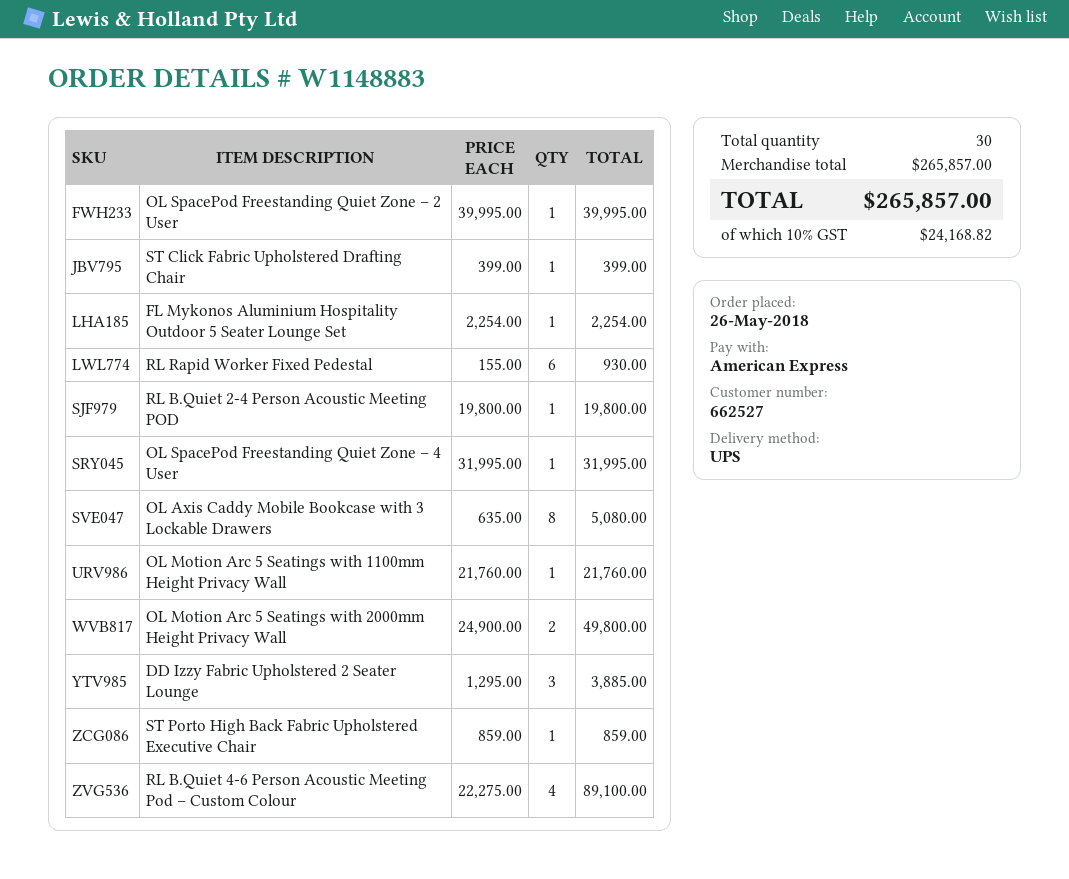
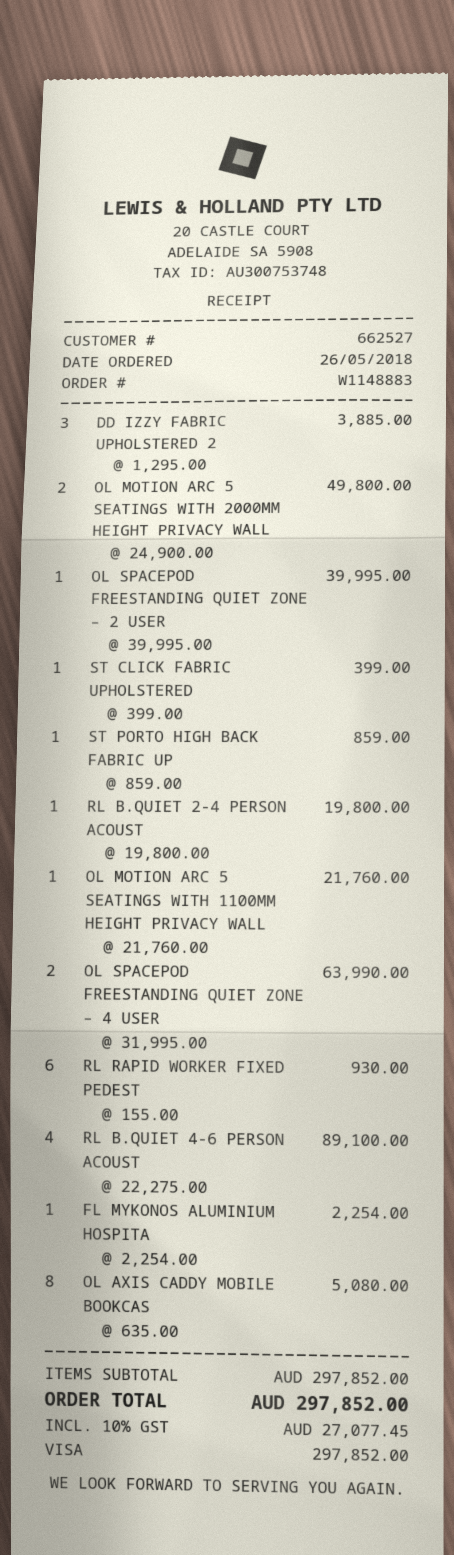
payment method: American Express -> Visa
OL SpacePod Freestanding Quiet Zone – 4 User: 1 x 31995.00 = 31995.00 -> 2 x 31995.00 = 63990.00
subtotal: 265857.00 -> 297852.00
tax: 10% = 24168.82 -> 10% = 27077.45
total: 265857.00 -> 297852.00

